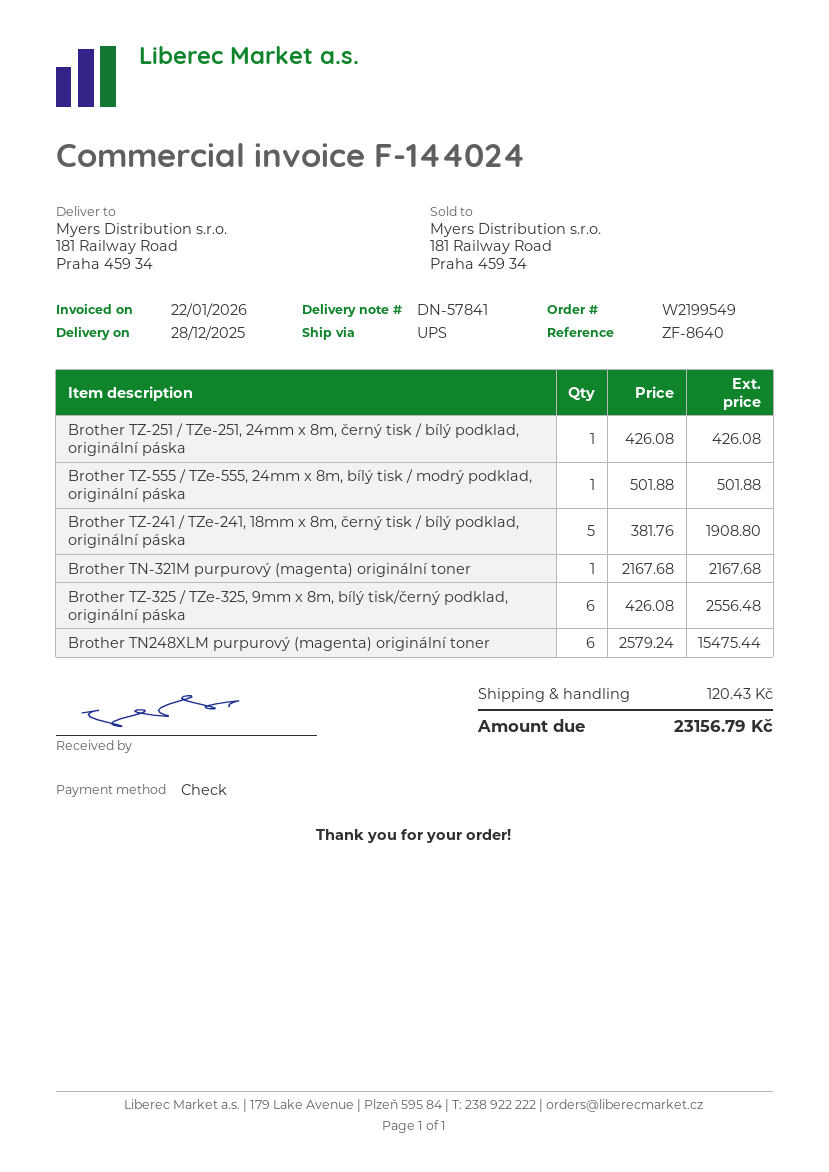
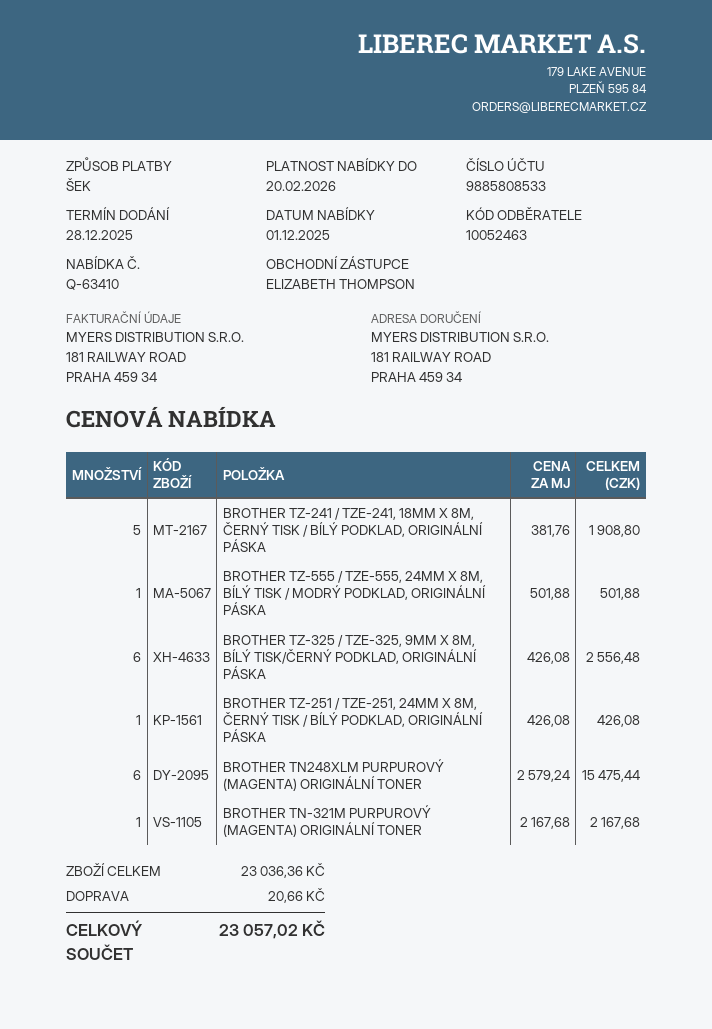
shipping: 120.43 -> 20.66
total: 23156.79 -> 23057.02

